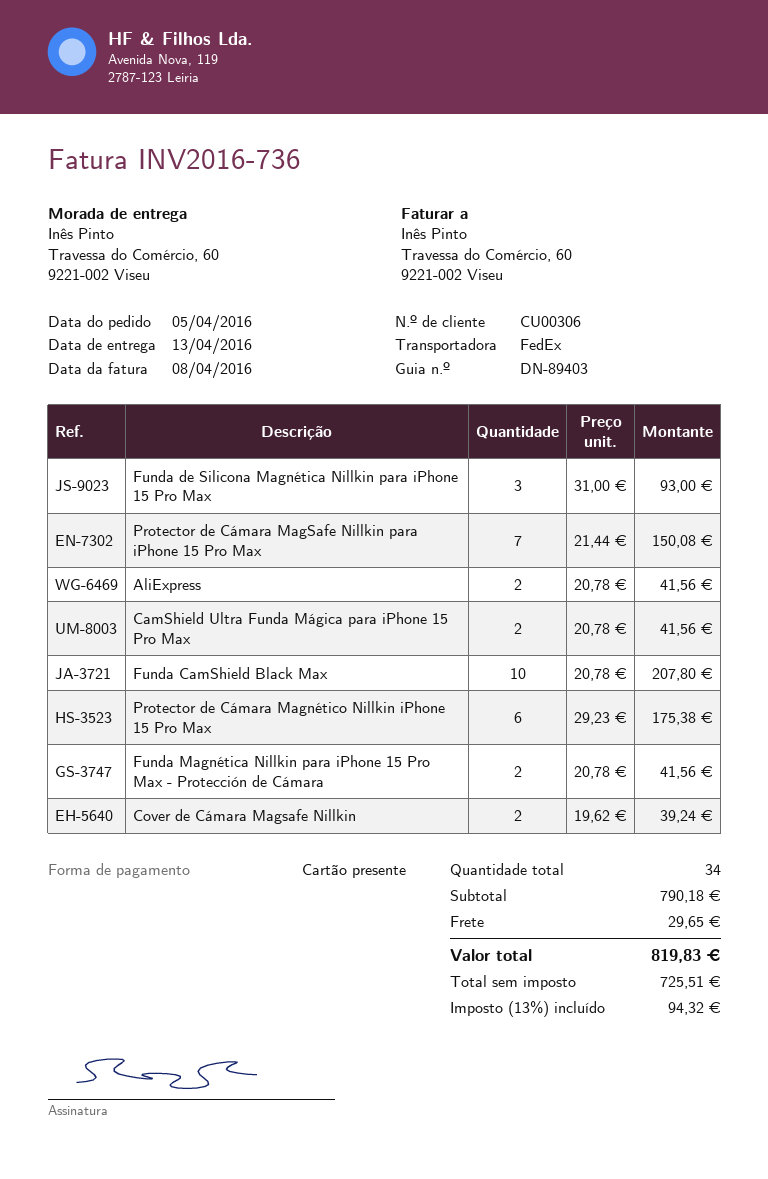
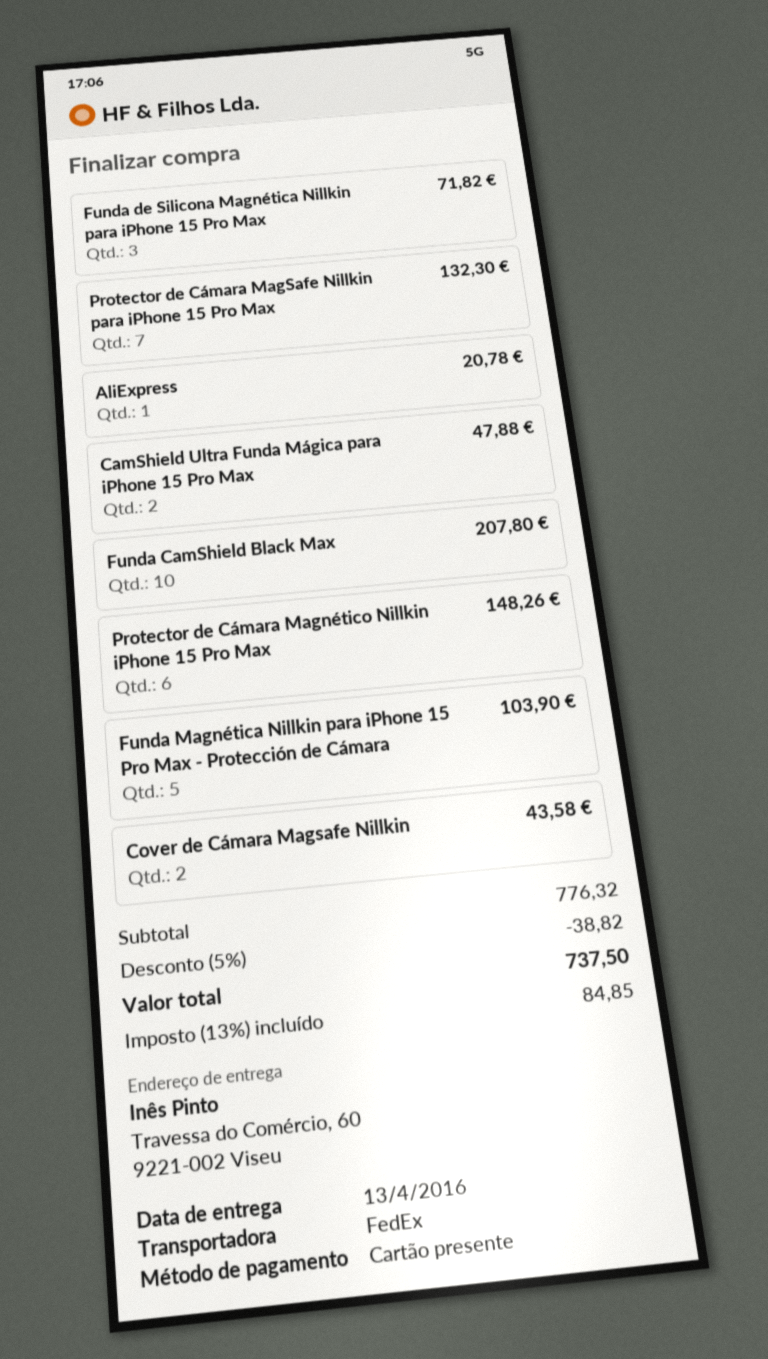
Funda de Silicona Magnética Nillkin para iPhone 15 Pro Max: 3 for 93.00 -> 3 for 71.82
Protector de Cámara MagSafe Nillkin para iPhone 15 Pro Max: 7 for 150.08 -> 7 for 132.30
AliExpress: 2 for 41.56 -> 1 for 20.78
CamShield Ultra Funda Mágica para iPhone 15 Pro Max: 2 for 41.56 -> 2 for 47.88
Protector de Cámara Magnético Nillkin iPhone 15 Pro Max: 6 for 175.38 -> 6 for 148.26
Funda Magnética Nillkin para iPhone 15 Pro Max - Protección de Cámara: 2 for 41.56 -> 5 for 103.90
Cover de Cámara Magsafe Nillkin: 2 for 39.24 -> 2 for 43.58
subtotal: 790.18 -> 776.32
discount: none -> 5% = 38.82
shipping: 29.65 -> none
tax: 13% = 94.32 -> 13% = 84.85
total: 819.83 -> 737.50

